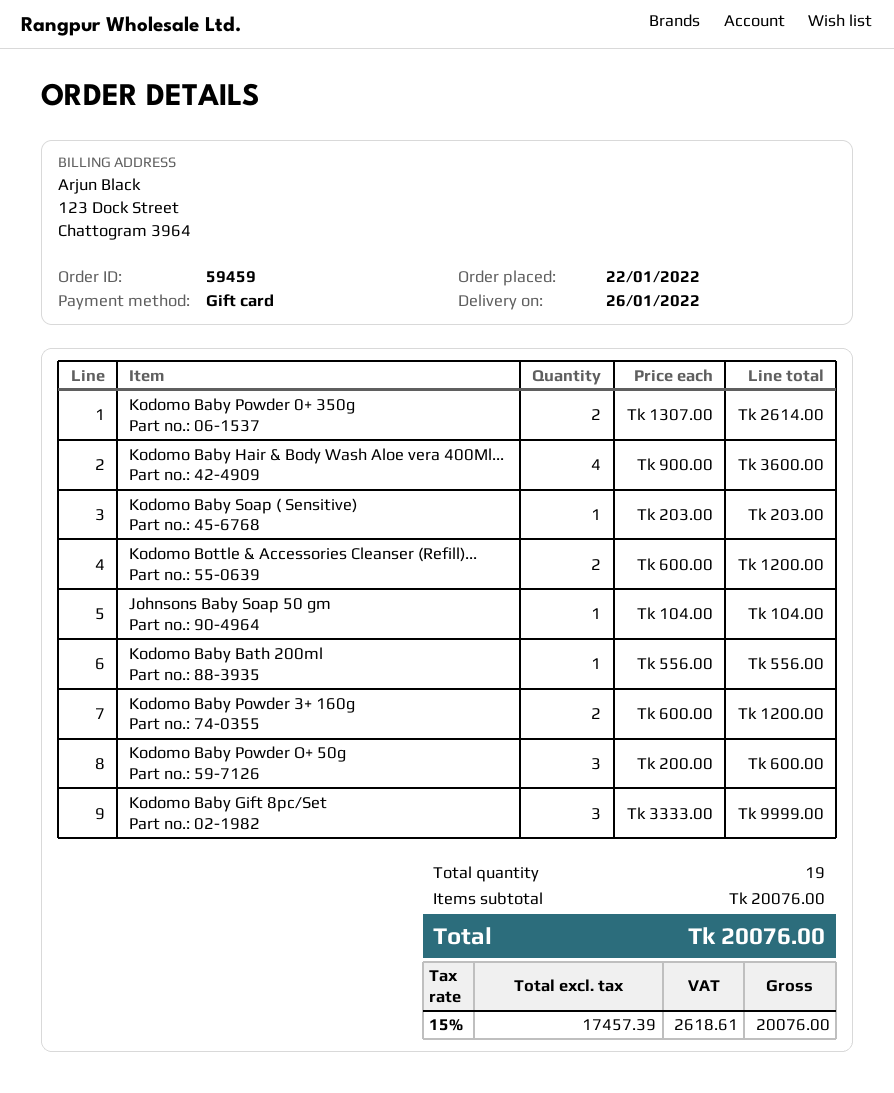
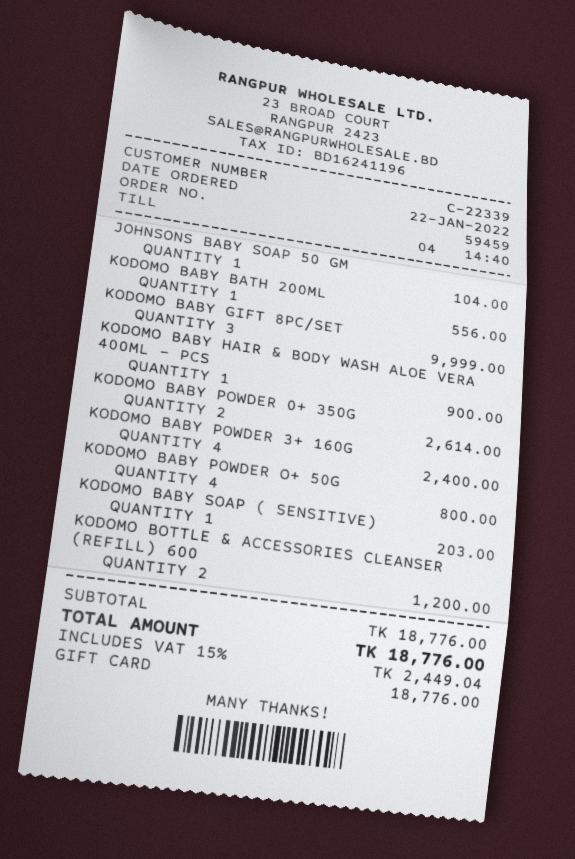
Kodomo Baby Hair & Body Wash Aloe vera 400Ml...: 4 for 3600.00 -> 1 for 900.00
Kodomo Baby Powder 3+ 160g: 2 for 1200.00 -> 4 for 2400.00
Kodomo Baby Powder O+ 50g: 3 for 600.00 -> 4 for 800.00
subtotal: 20076.00 -> 18776.00
tax: 15% = 2618.61 -> 15% = 2449.04
total: 20076.00 -> 18776.00

